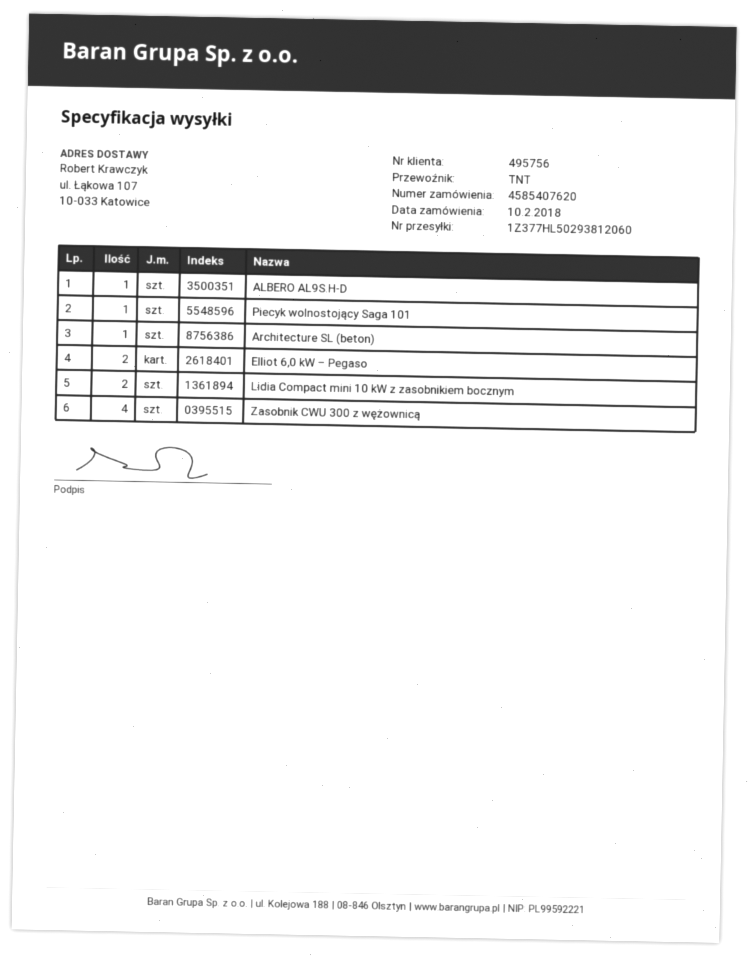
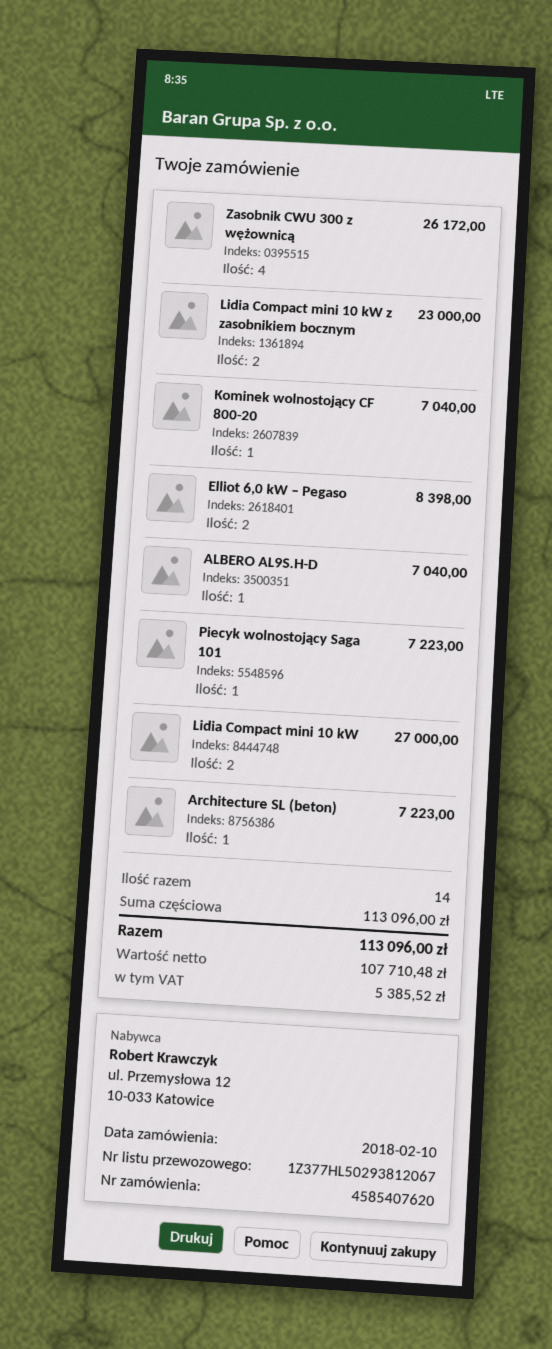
tracking number: 1Z377HL50293812060 -> 1Z377HL50293812067
Kominek wolnostojący CF 800-20: none -> 1
Lidia Compact mini 10 kW: none -> 2

